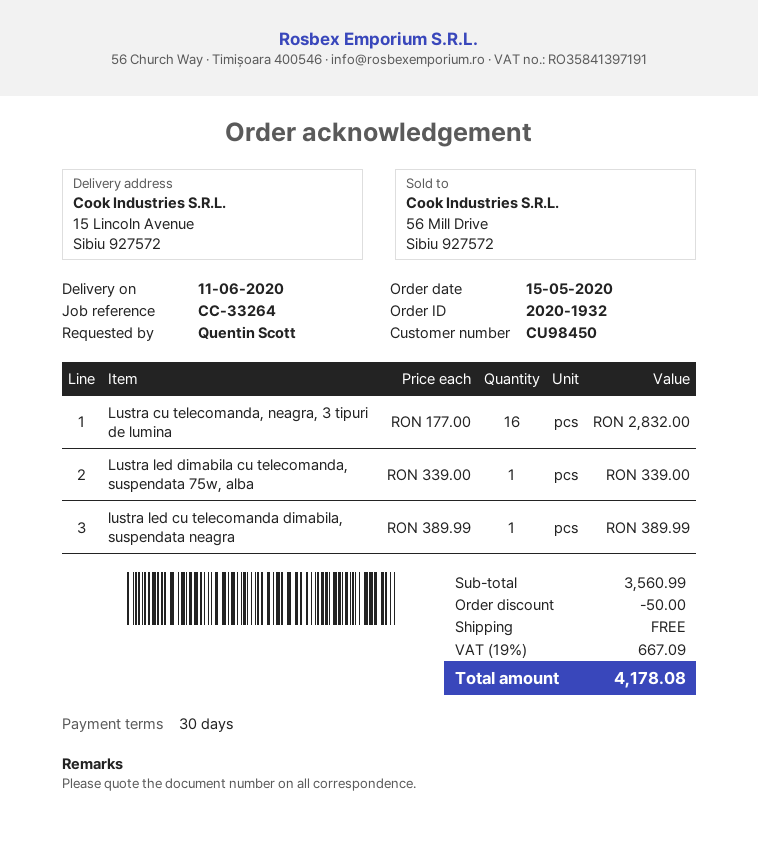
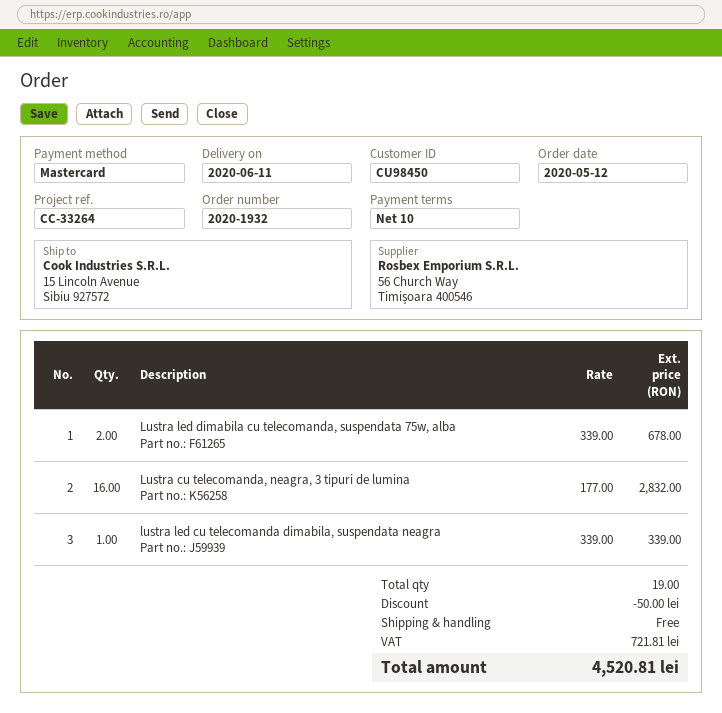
order date: 2020-05-15 -> 2020-05-12
payment terms: 30 days -> 10 days
Lustra led dimabila cu telecomanda, suspendata 75w, alba: 1 x 339.00 = 339.00 -> 2 x 339.00 = 678.00
lustra led cu telecomanda dimabila, suspendata neagra: 1 x 389.99 = 389.99 -> 1 x 339.00 = 339.00
tax: 667.09 -> 721.81
total: 4178.08 -> 4520.81

